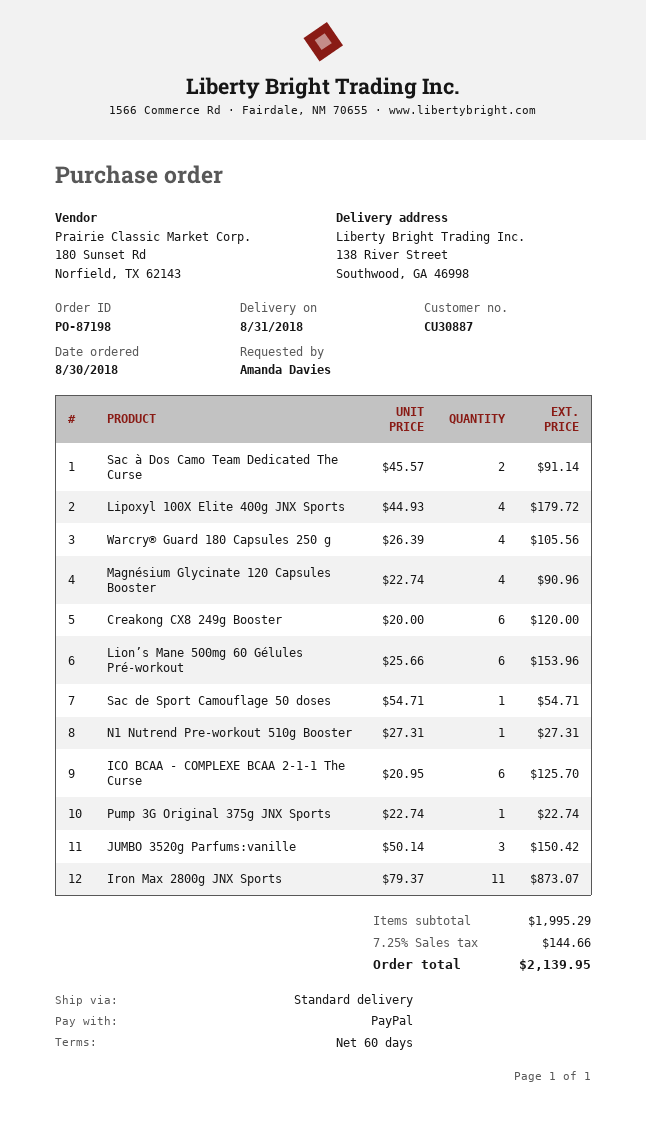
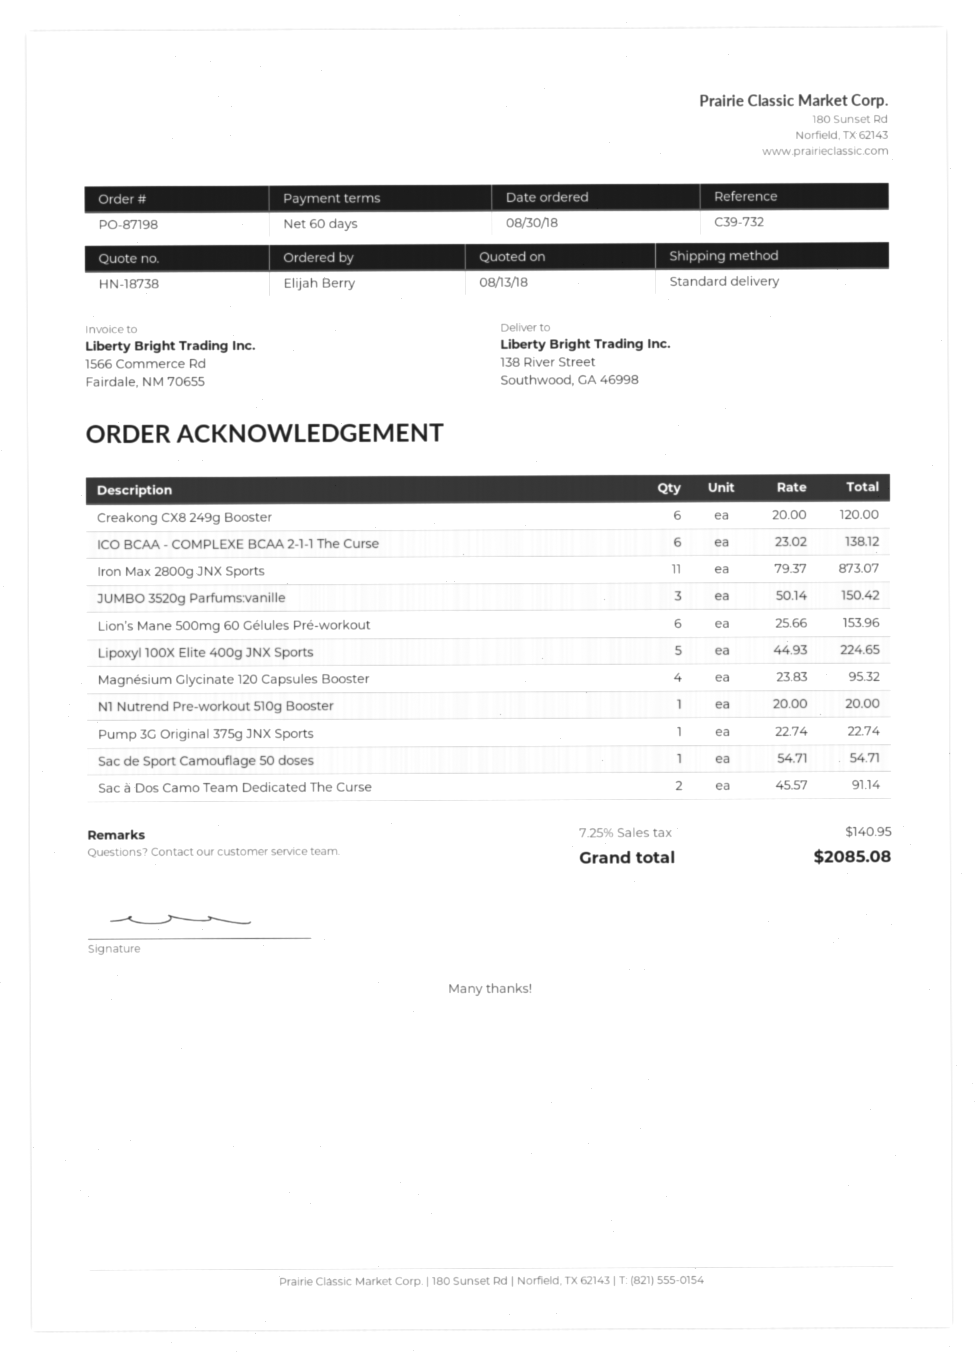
ordered by: Amanda Davies -> Elijah Berry
Lipoxyl 100X Elite 400g JNX Sports: 4 x 44.93 = 179.72 -> 5 x 44.93 = 224.65
Warcry® Guard 180 Capsules 250 g: 4 x 26.39 = 105.56 -> none
Magnésium Glycinate 120 Capsules Booster: 4 x 22.74 = 90.96 -> 4 x 23.83 = 95.32
N1 Nutrend Pre-workout 510g Booster: 1 x 27.31 = 27.31 -> 1 x 20.00 = 20.00
ICO BCAA - COMPLEXE BCAA 2-1-1 The Curse: 6 x 20.95 = 125.70 -> 6 x 23.02 = 138.12
tax: 7.25% = 144.66 -> 7.25% = 140.95
total: 2139.95 -> 2085.08

